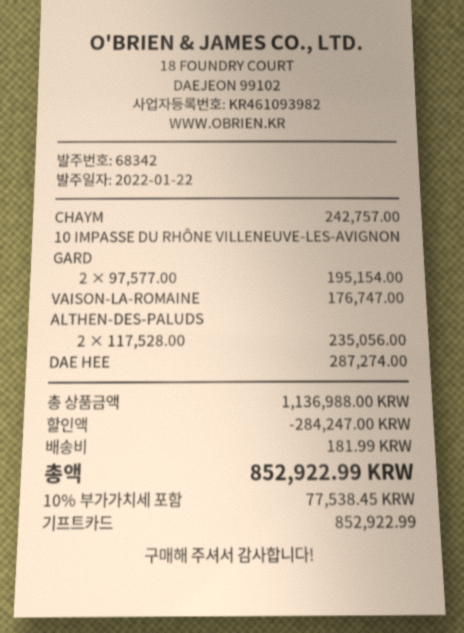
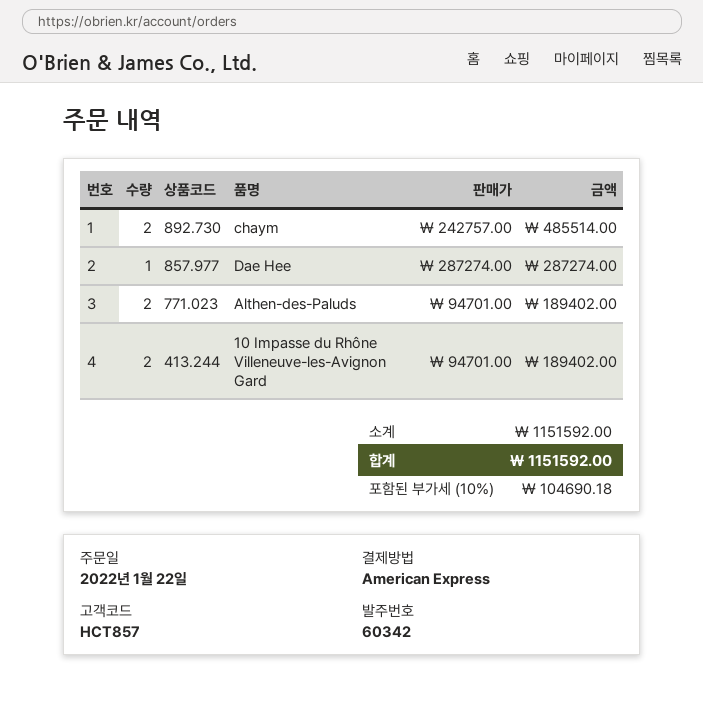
order number: 68342 -> 60342
payment method: gift card -> American Express
CHAYM: 1 x 242757.00 = 242757.00 -> 2 x 242757.00 = 485514.00
10 IMPASSE DU RHÔNE VILLENEUVE-LES-AVIGNON GARD: 2 x 97577.00 = 195154.00 -> 2 x 94701.00 = 189402.00
VAISON-LA-ROMAINE: 1 x 176747.00 = 176747.00 -> none
ALTHEN-DES-PALUDS: 2 x 117528.00 = 235056.00 -> 2 x 94701.00 = 189402.00
subtotal: 1136988.00 -> 1151592.00
discount: 284247.00 -> none
shipping: 181.99 -> none
tax: 10% = 77538.45 -> 10% = 104690.18
total: 852922.99 -> 1151592.00

